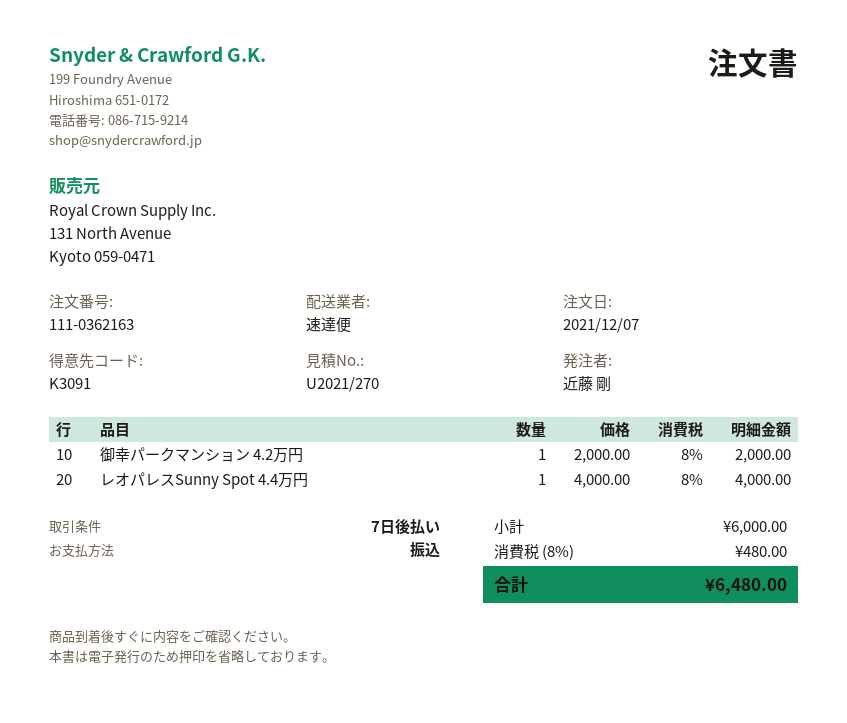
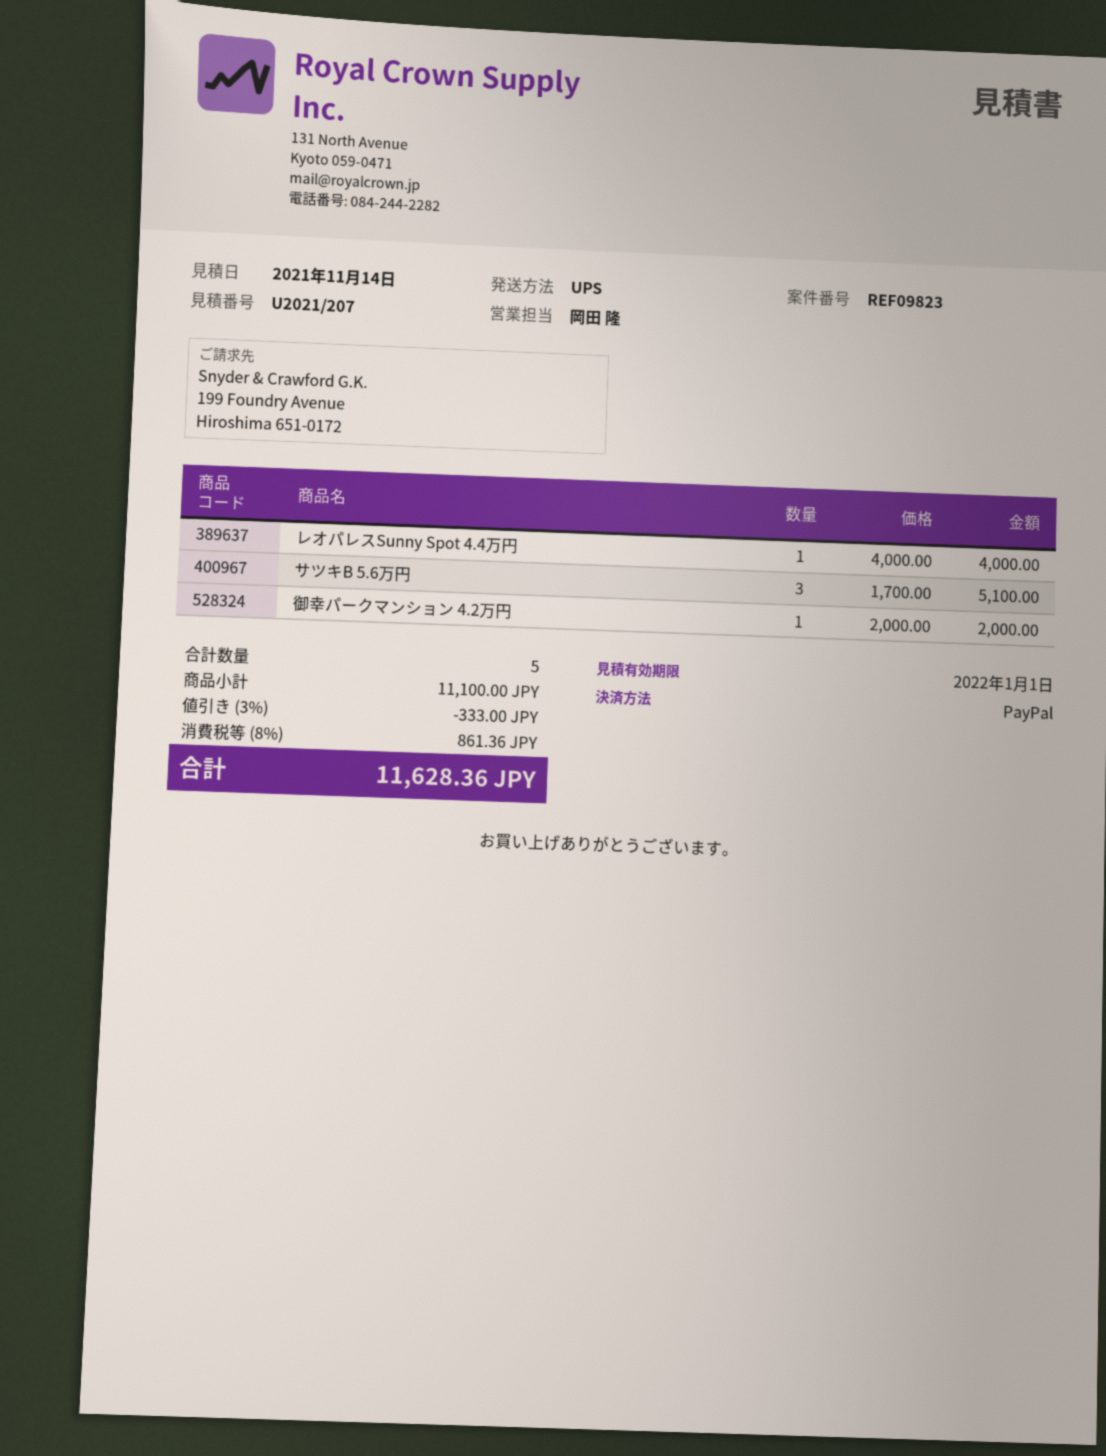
quote number: U2021/270 -> U2021/207
payment method: bank transfer -> PayPal
shipping method: express -> UPS
サツキB 5.6万円: none -> 3 x 1700.00 = 5100.00
subtotal: 6000.00 -> 11100.00
discount: none -> 3% = 333.00
tax: 8% = 480.00 -> 8% = 861.36
total: 6480.00 -> 11628.36

